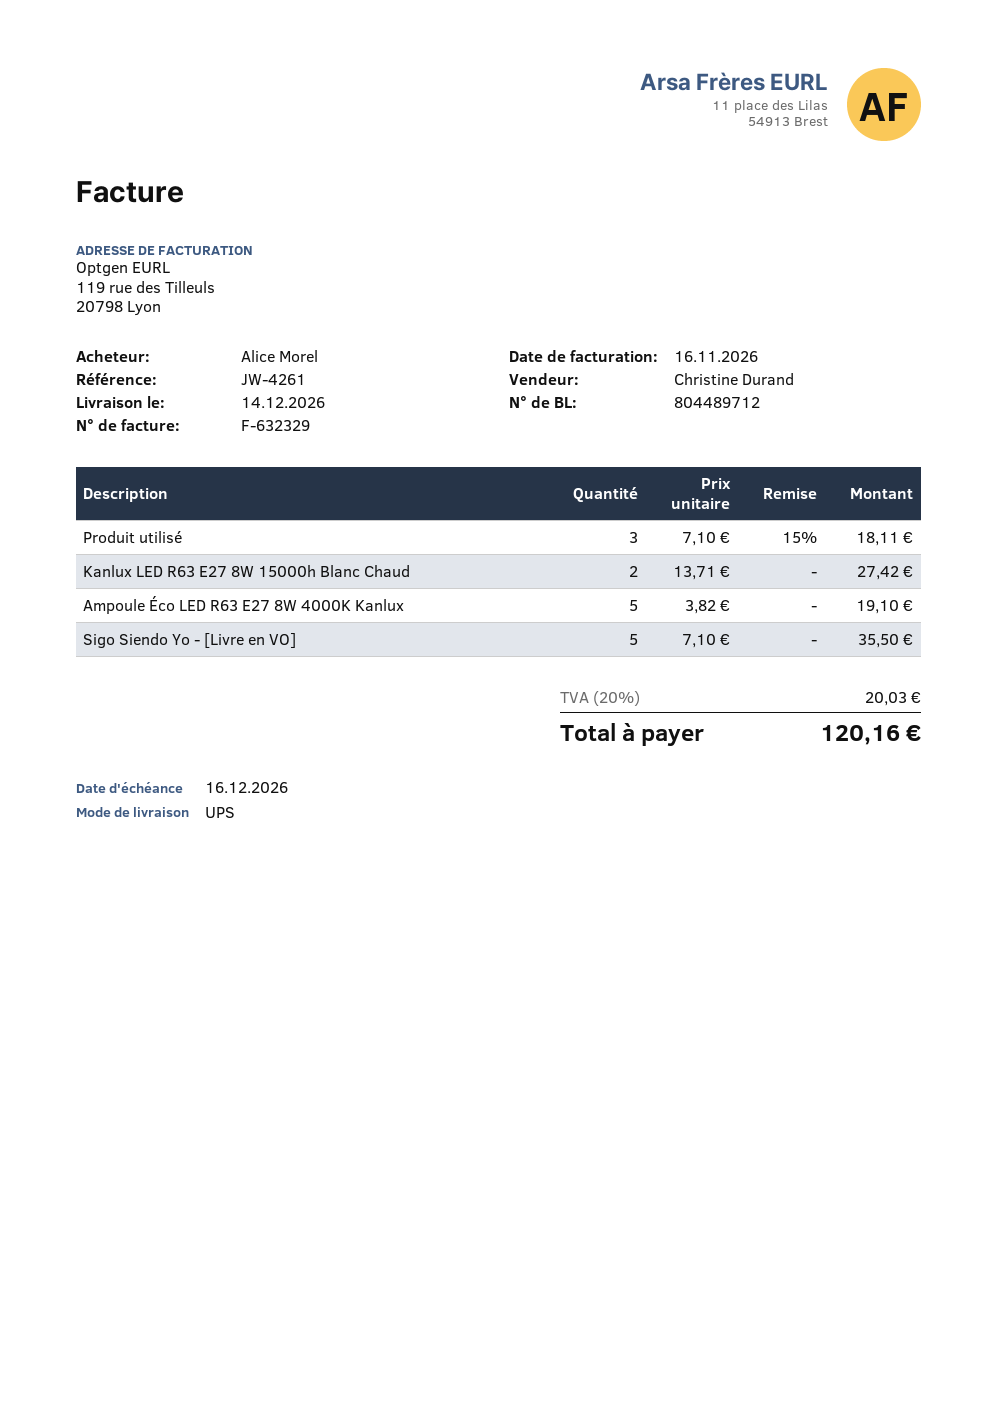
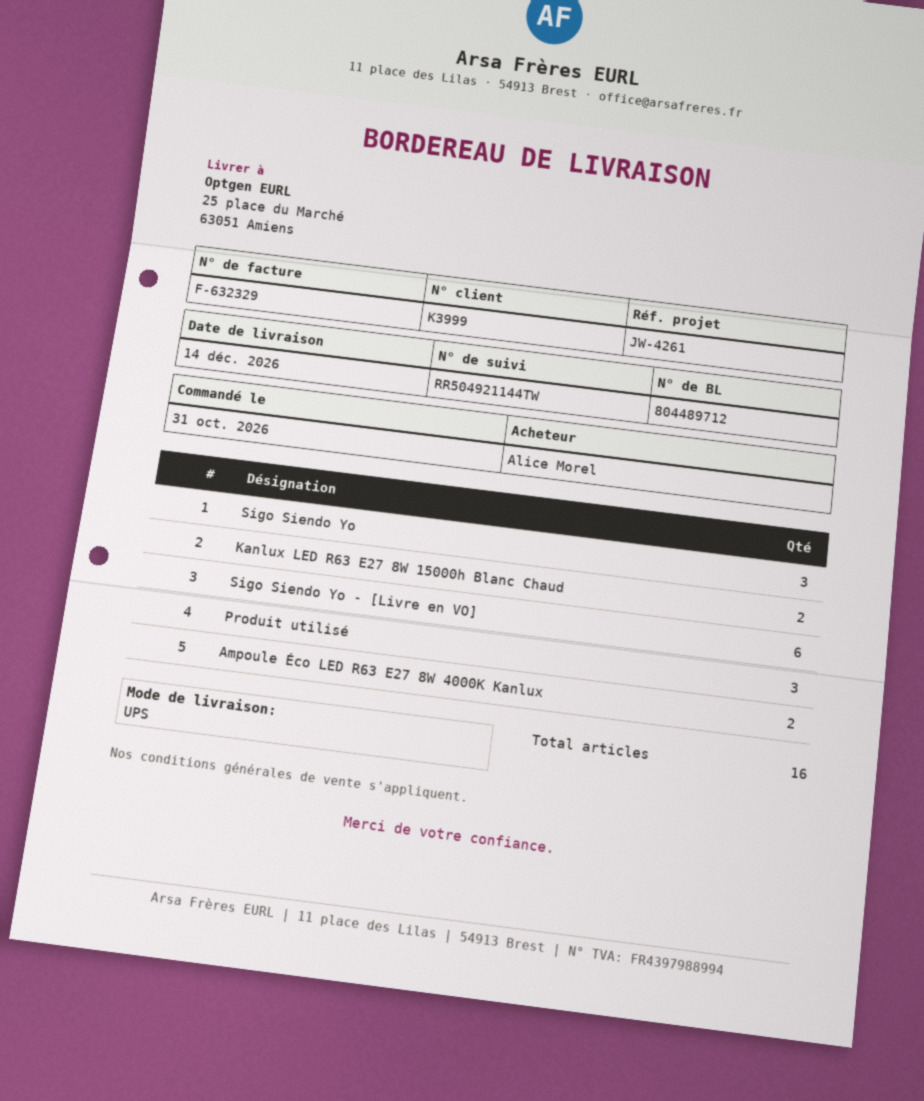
Ampoule Éco LED R63 E27 8W 4000K Kanlux: 5 -> 2
Sigo Siendo Yo - [Livre en VO]: 5 -> 6
Sigo Siendo Yo: none -> 3

